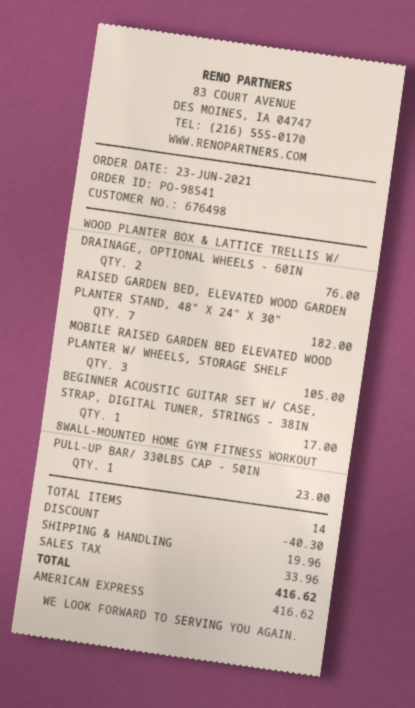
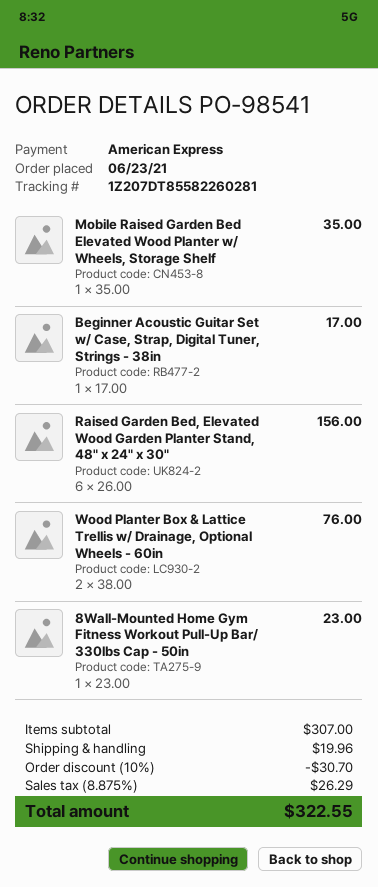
RAISED GARDEN BED, ELEVATED WOOD GARDEN PLANTER STAND, 48" X 24" X 30": 7 for 182.00 -> 6 for 156.00
MOBILE RAISED GARDEN BED ELEVATED WOOD PLANTER W/ WHEELS, STORAGE SHELF: 3 for 105.00 -> 1 for 35.00
discount: 40.30 -> 30.70
tax: 33.96 -> 26.29
total: 416.62 -> 322.55

